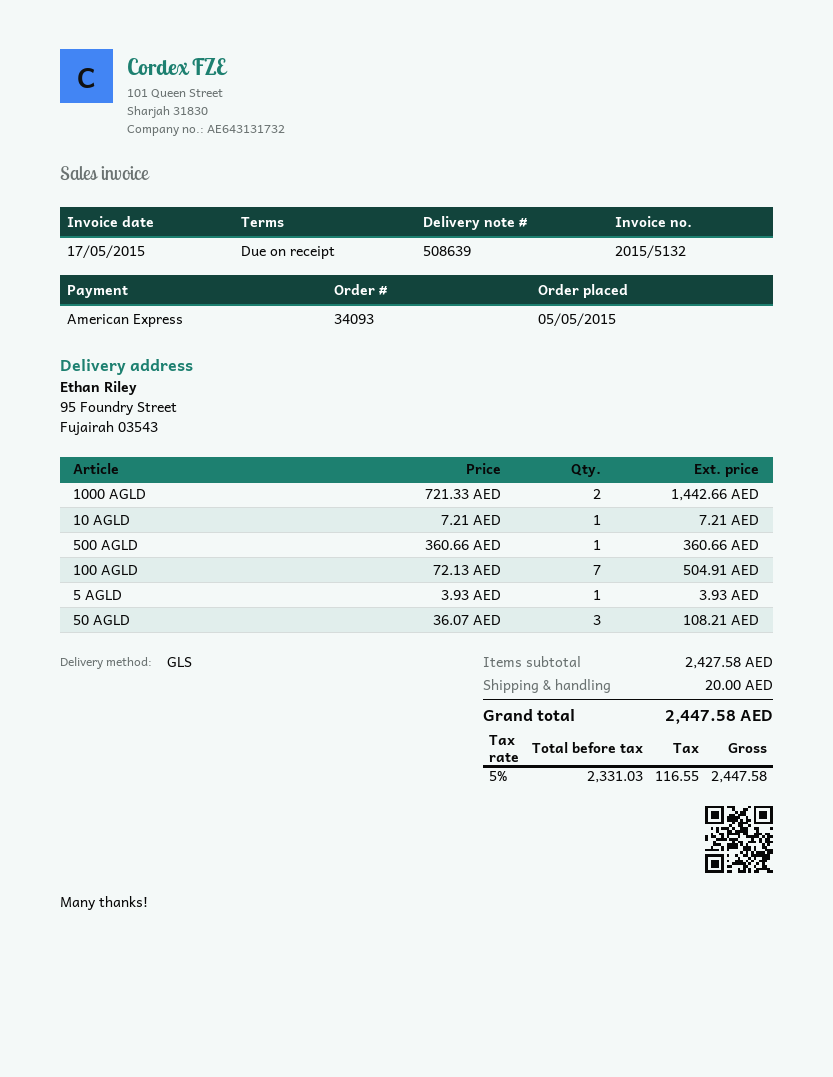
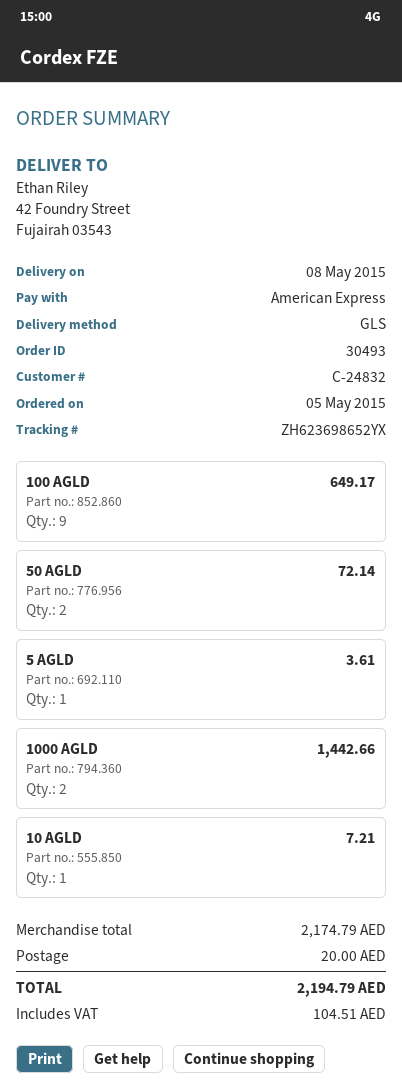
order number: 34093 -> 30493
ship to: 95 Foundry Street, Fujairah 03543 -> 42 Foundry Street, Fujairah 03543
500 AGLD: 1 for 360.66 -> none
100 AGLD: 7 for 504.91 -> 9 for 649.17
5 AGLD: 1 for 3.93 -> 1 for 3.61
50 AGLD: 3 for 108.21 -> 2 for 72.14
subtotal: 2427.58 -> 2174.79
tax: 116.55 -> 104.51
total: 2447.58 -> 2194.79

